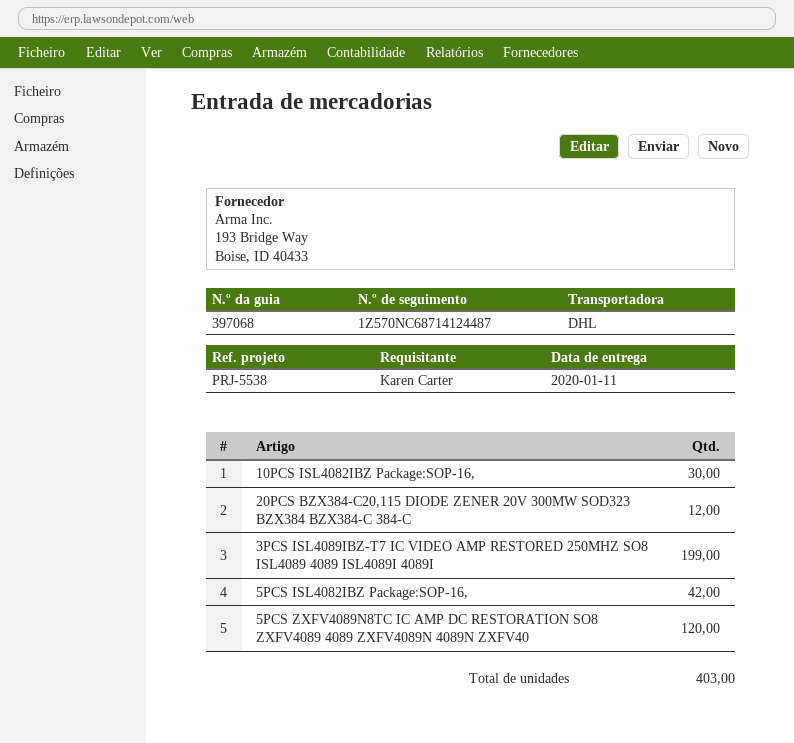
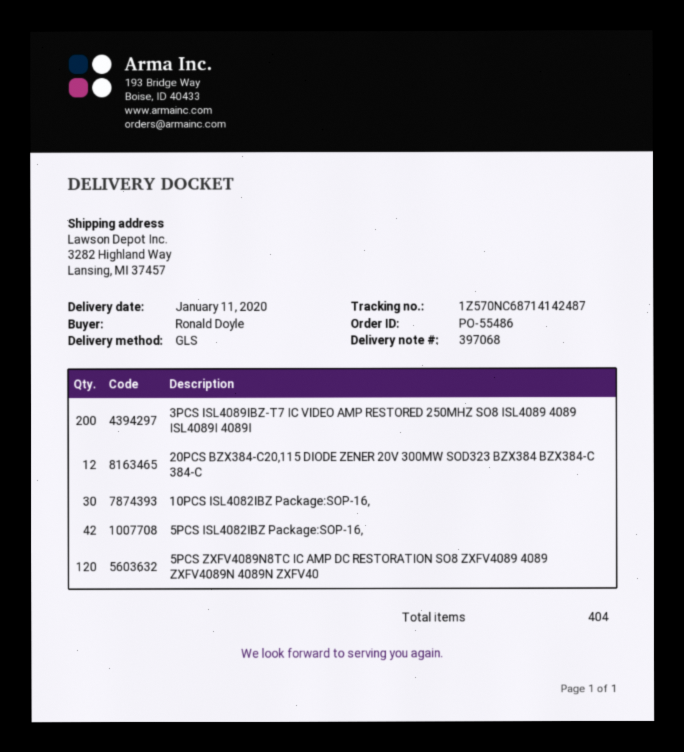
ordered by: Karen Carter -> Ronald Doyle
shipping method: DHL -> GLS
tracking number: 1Z570NC68714124487 -> 1Z570NC68714142487
3PCS ISL4089IBZ-T7 IC VIDEO AMP RESTORED 250MHZ SO8 ISL4089 4089 ISL4089I 4089I: 199 -> 200
total quantity: 403 -> 404

